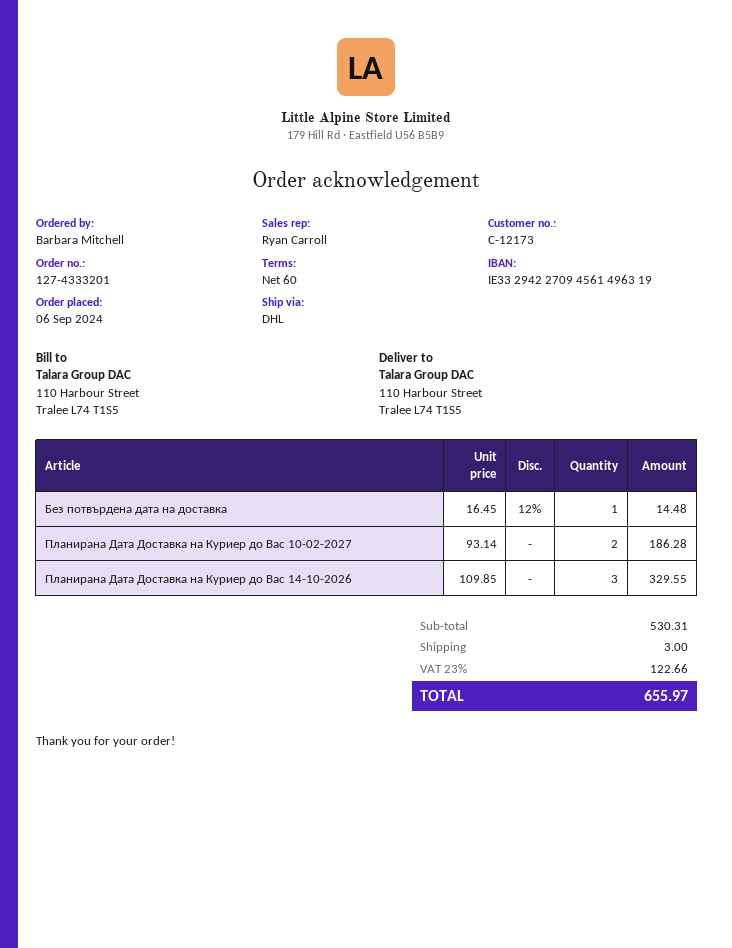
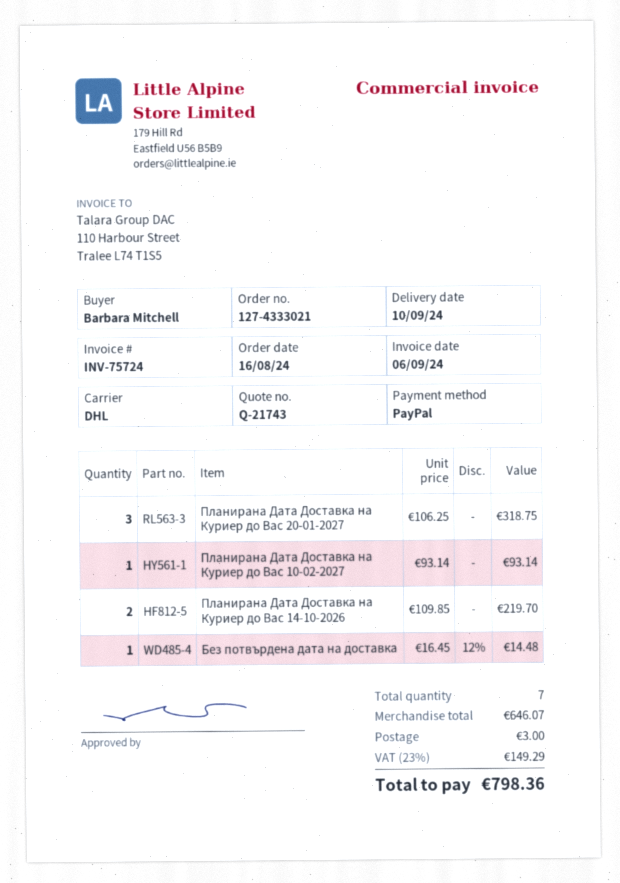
order number: 127-4333201 -> 127-4333021
order date: 2024-09-06 -> 2024-08-16
Планирана Дата Доставка на Куриер до Вас 10-02-2027: 2 x 93.14 = 186.28 -> 1 x 93.14 = 93.14
Планирана Дата Доставка на Куриер до Вас 14-10-2026: 3 x 109.85 = 329.55 -> 2 x 109.85 = 219.70
Планирана Дата Доставка на Куриер до Вас 20-01-2027: none -> 3 x 106.25 = 318.75
subtotal: 530.31 -> 646.07
tax: 23% = 122.66 -> 23% = 149.29
total: 655.97 -> 798.36

